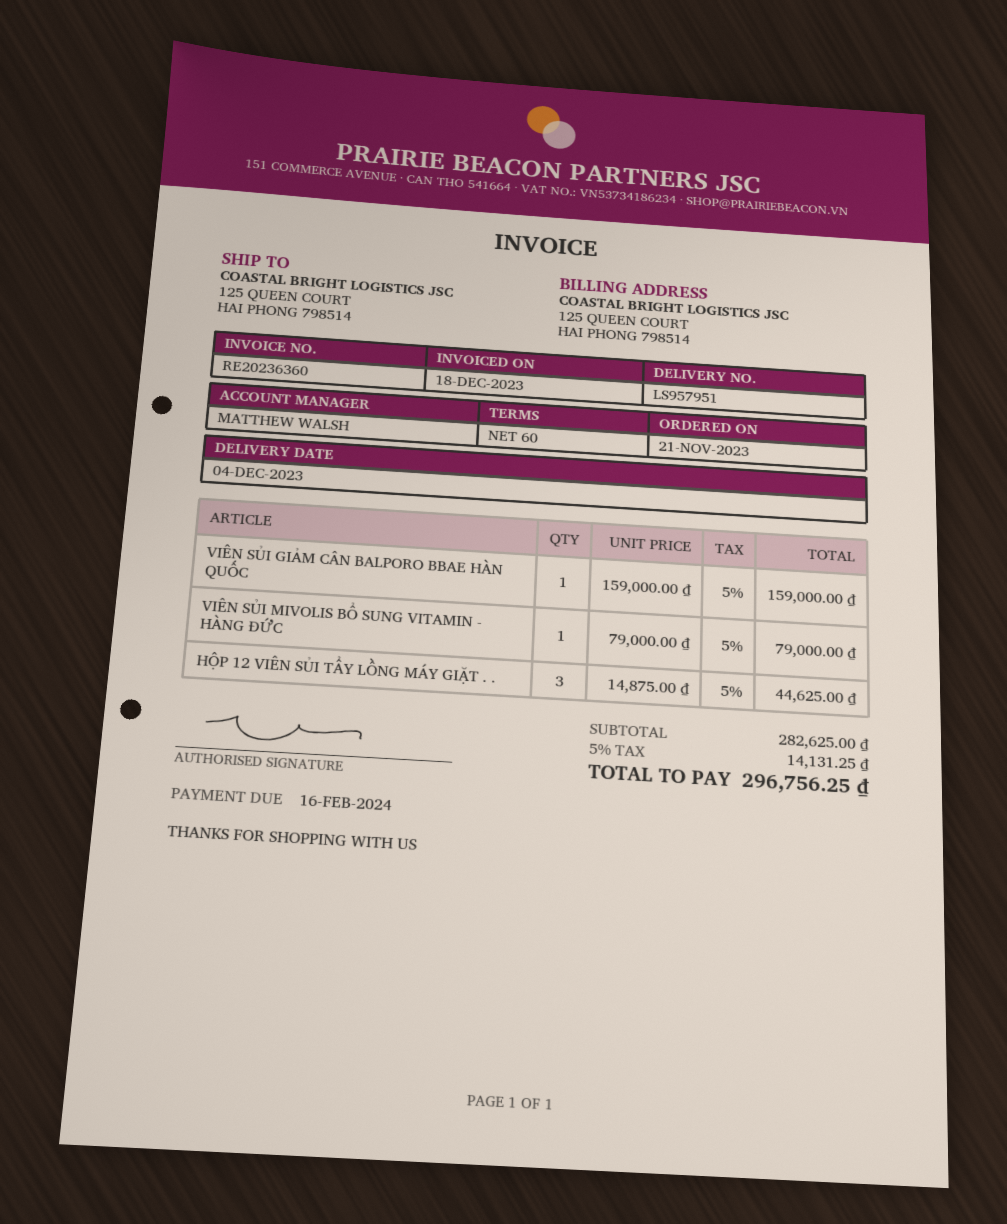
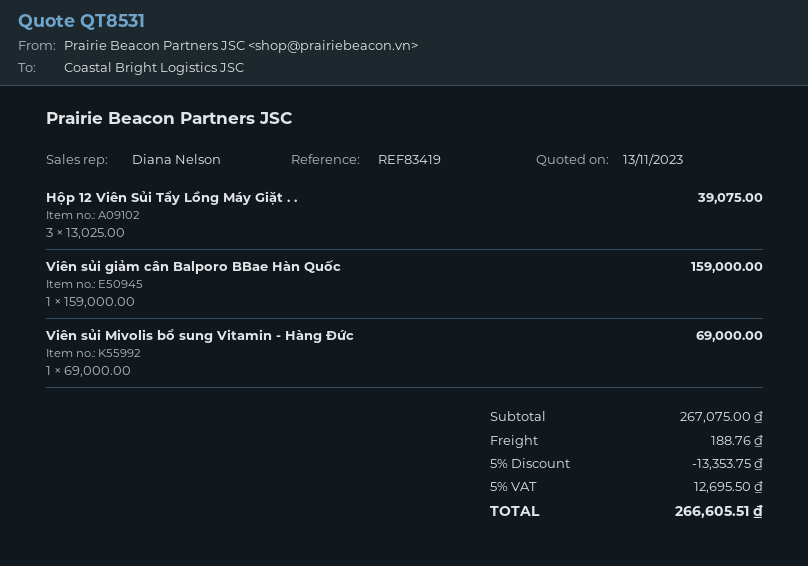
sales rep: MATTHEW WALSH -> Diana Nelson
VIÊN SỦI MIVOLIS BỔ SUNG VITAMIN - HÀNG ĐỨC: 1 x 79000.00 = 79000.00 -> 1 x 69000.00 = 69000.00
HỘP 12 VIÊN SỦI TẨY LỒNG MÁY GIẶT . .: 3 x 14875.00 = 44625.00 -> 3 x 13025.00 = 39075.00
subtotal: 282625.00 -> 267075.00
discount: none -> 5% = 13353.75
shipping: none -> 188.76
tax: 5% = 14131.25 -> 5% = 12695.50
total: 296756.25 -> 266605.51

